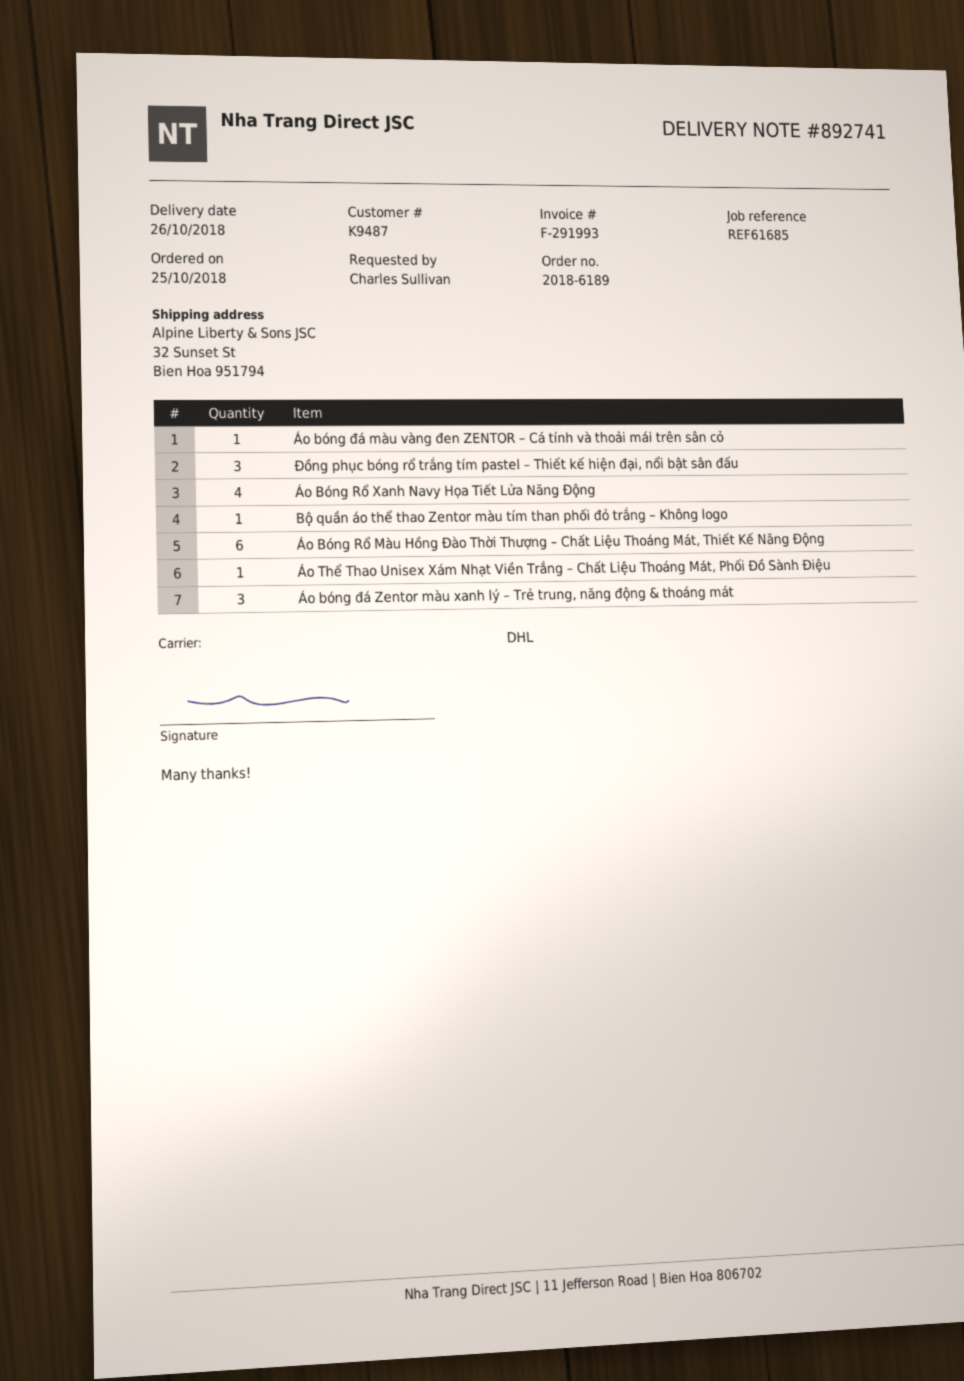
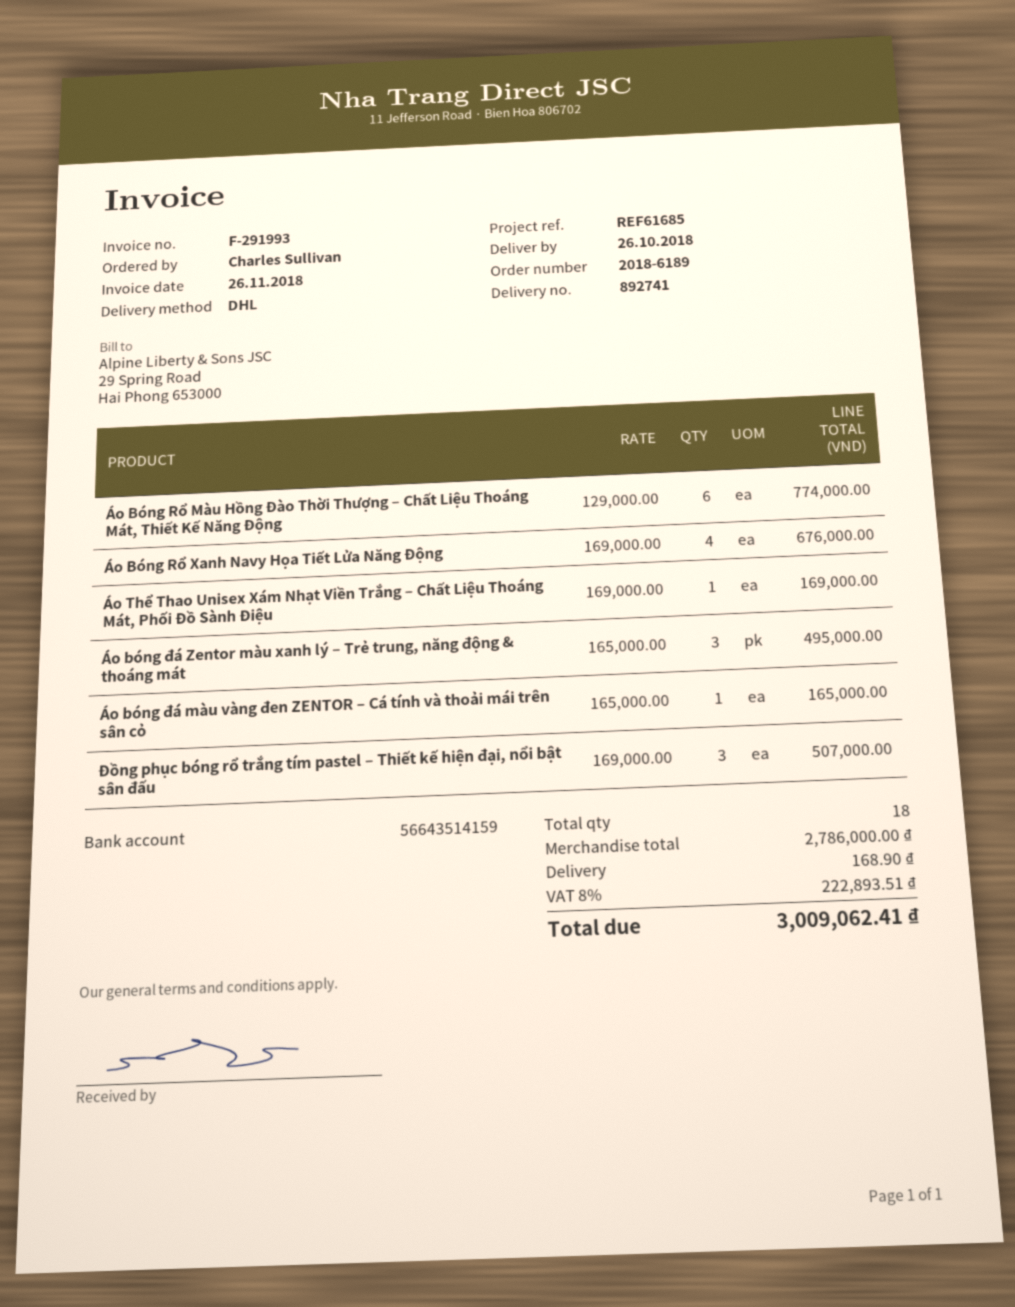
Bộ quần áo thể thao Zentor màu tím than phối đỏ trắng – Không logo: 1 -> none

